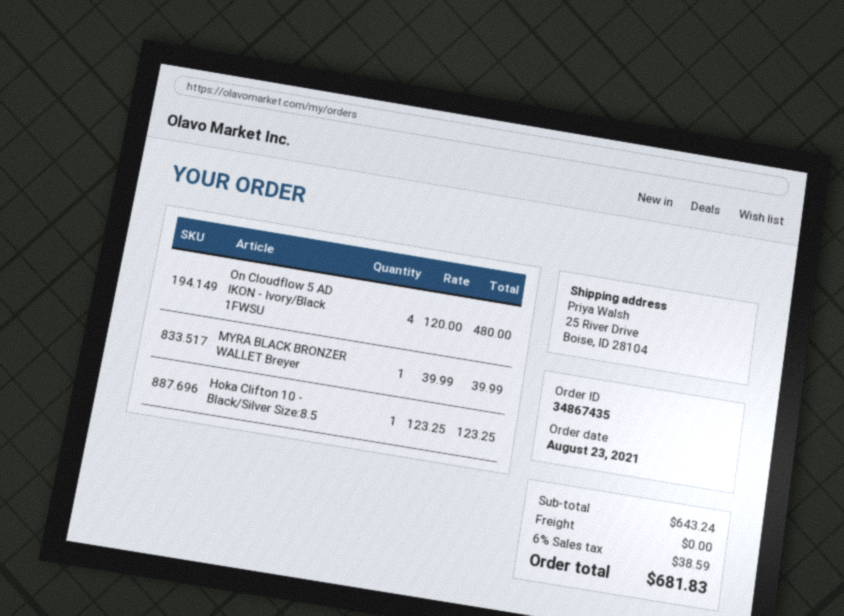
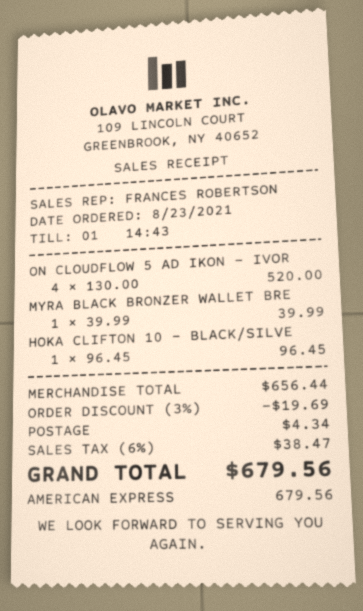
On Cloudflow 5 AD IKON - Ivory/Black 1FWSU: 4 x 120.00 = 480.00 -> 4 x 130.00 = 520.00
Hoka Clifton 10 - Black/Silver Size:8.5: 1 x 123.25 = 123.25 -> 1 x 96.45 = 96.45
subtotal: 643.24 -> 656.44
discount: none -> 3% = 19.69
shipping: 0.00 -> 4.34
tax: 6% = 38.59 -> 6% = 38.47
total: 681.83 -> 679.56

